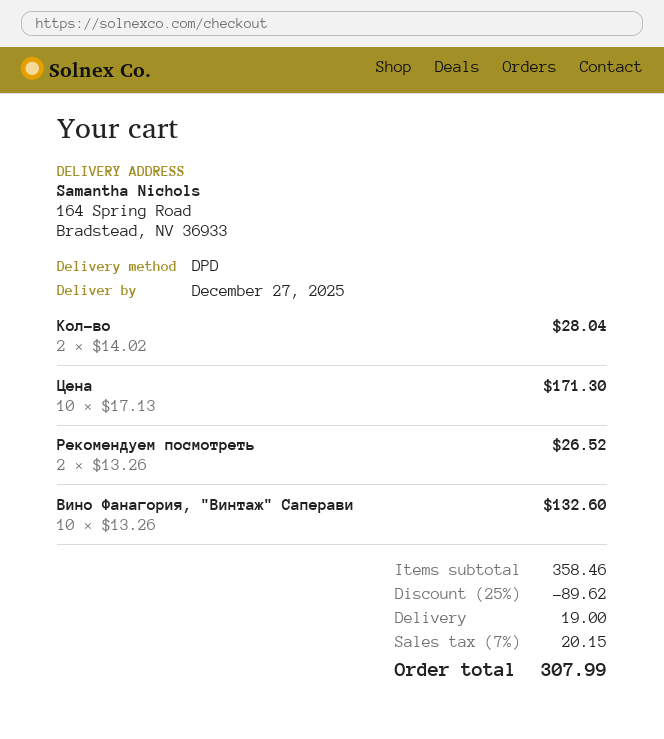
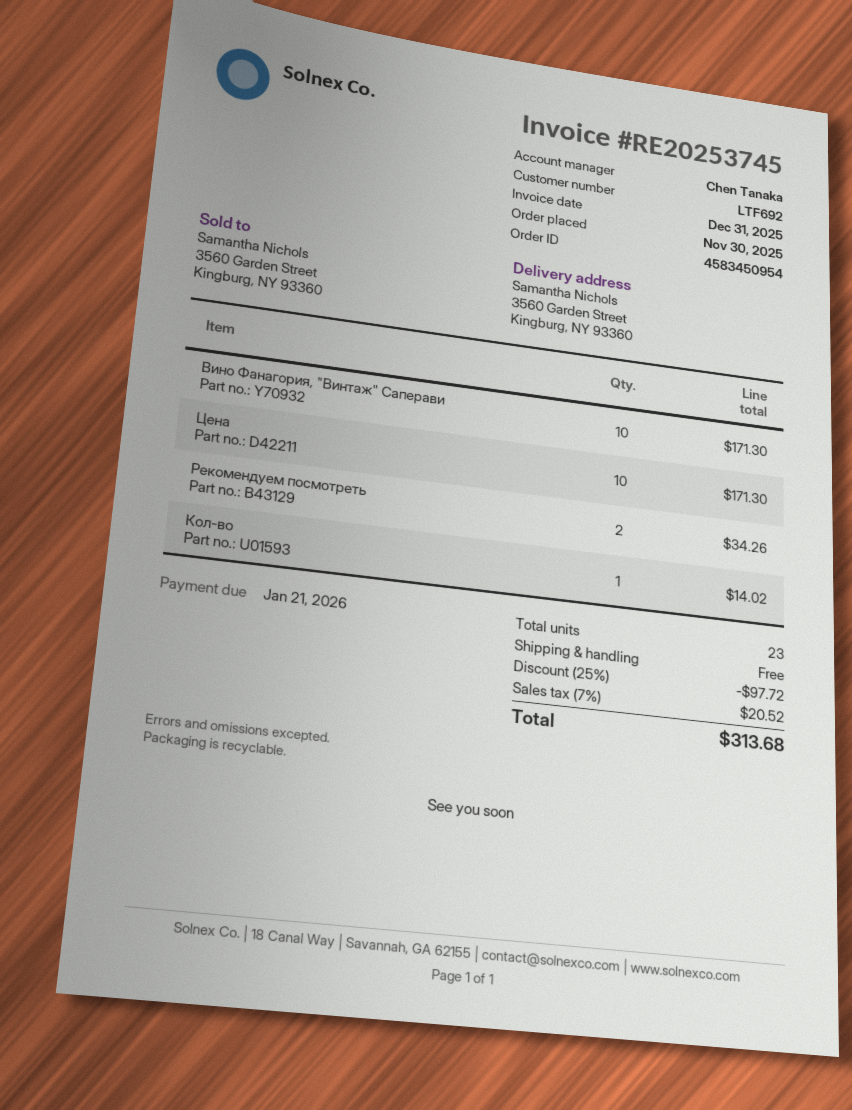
ship to: 164 Spring Road, Bradstead, NV 36933 -> 3560 Garden Street, Kingburg, NY 93360
Кол-во: 2 for 28.04 -> 1 for 14.02
Рекомендуем посмотреть: 2 for 26.52 -> 2 for 34.26
Вино Фанагория, "Винтаж" Саперави: 10 for 132.60 -> 10 for 171.30
discount: 25% = 89.62 -> 25% = 97.72
shipping: 19.00 -> 0.00
tax: 7% = 20.15 -> 7% = 20.52
total: 307.99 -> 313.68

